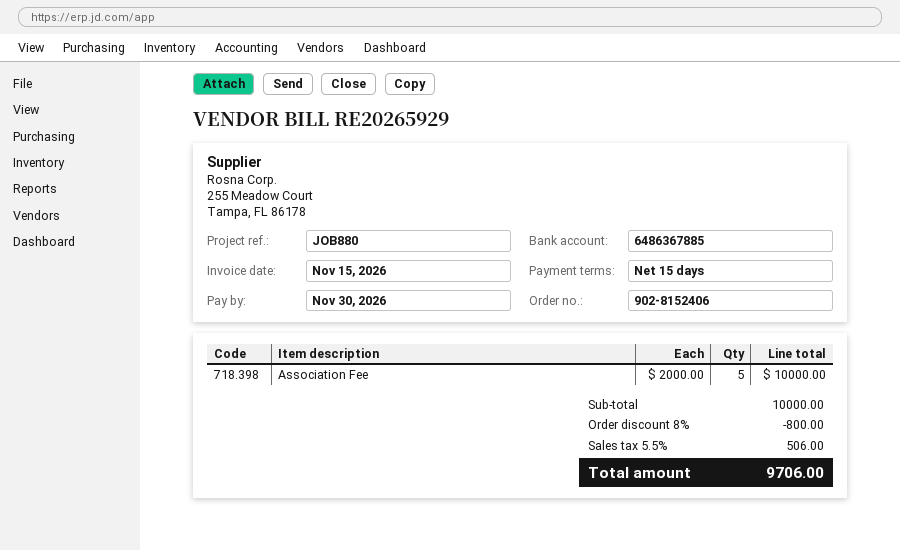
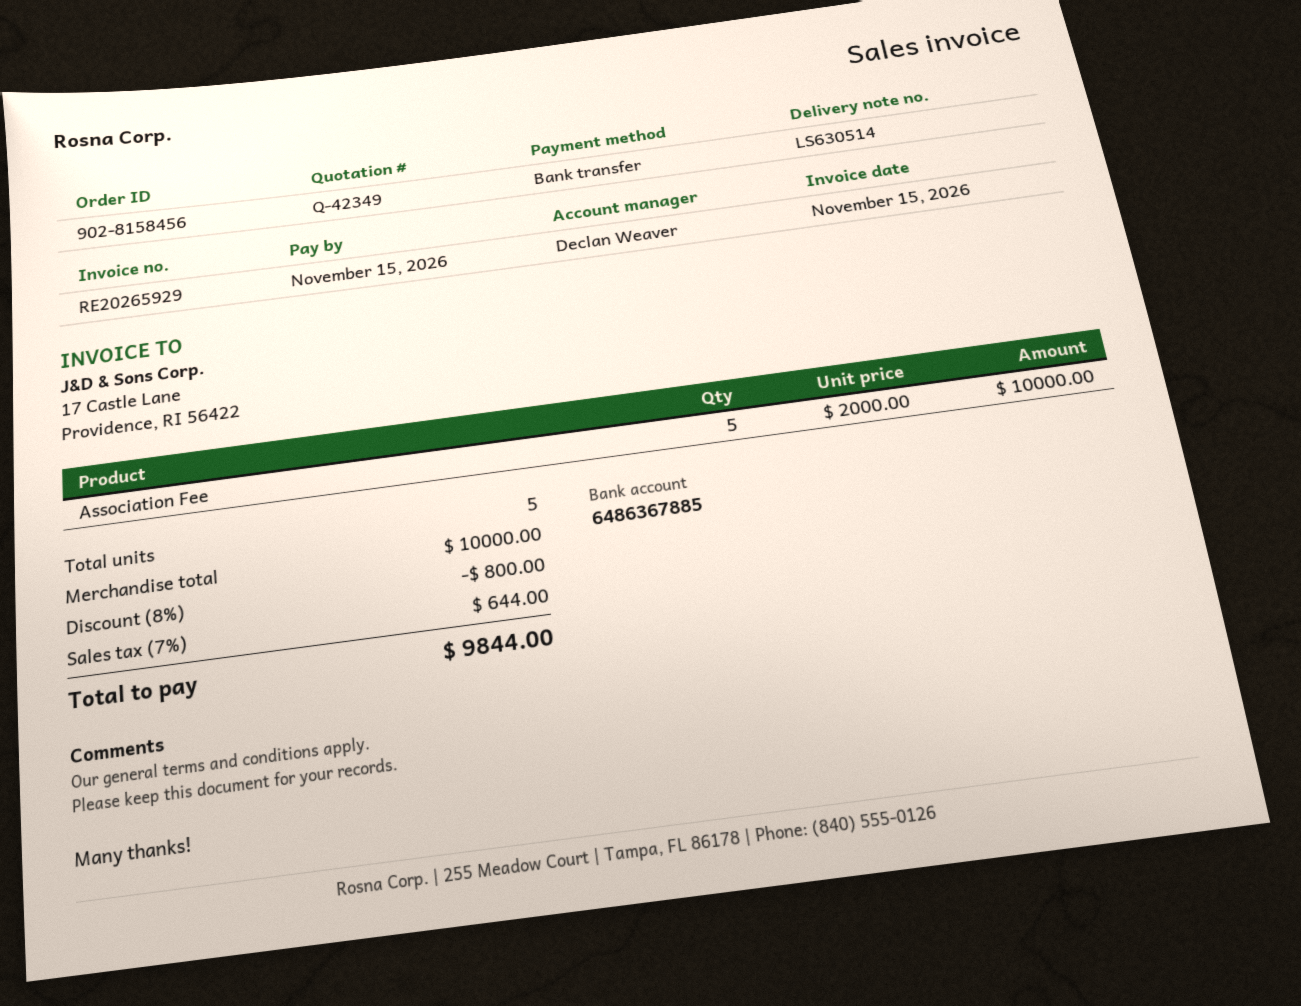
order number: 902-8152406 -> 902-8158456
due date: 2026-11-30 -> 2026-11-15
tax: 5.5% = 506.00 -> 7% = 644.00
total: 9706.00 -> 9844.00

